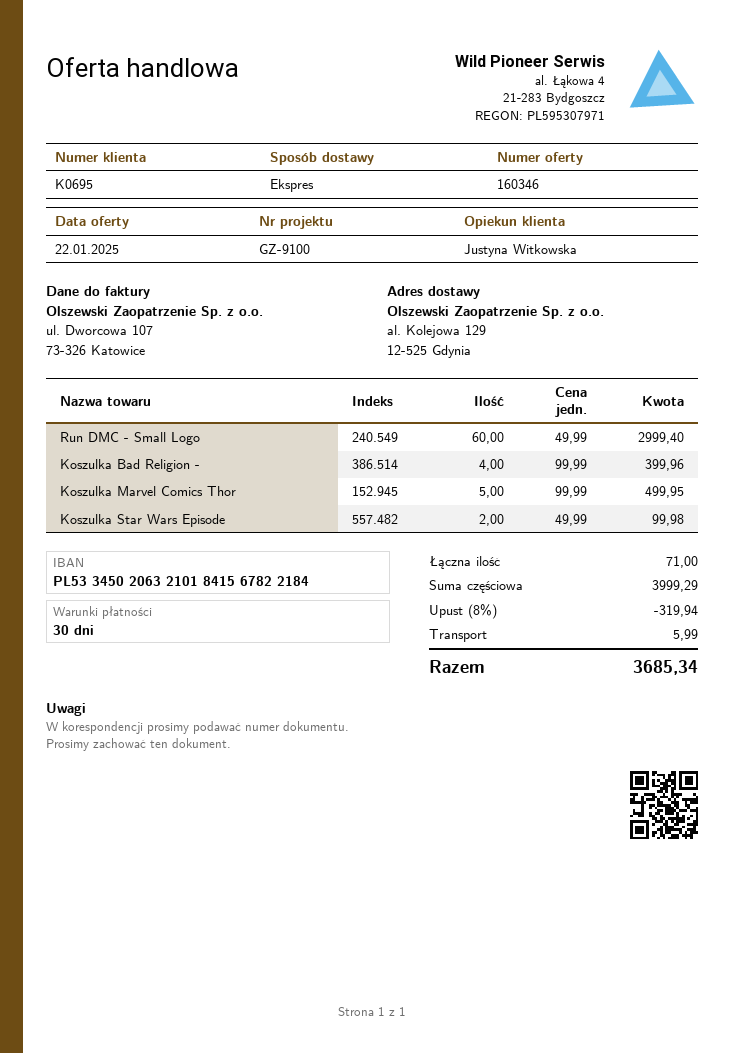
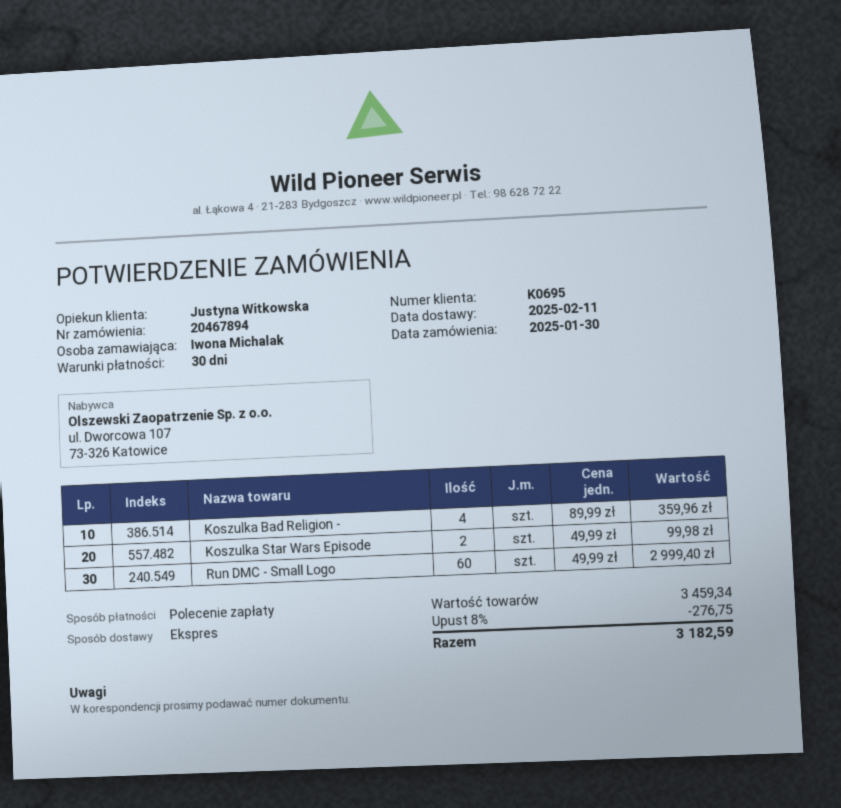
Koszulka Bad Religion -: 4 x 99.99 = 399.96 -> 4 x 89.99 = 359.96
Koszulka Marvel Comics Thor: 5 x 99.99 = 499.95 -> none
subtotal: 3999.29 -> 3459.34
discount: 8% = 319.94 -> 8% = 276.75
shipping: 5.99 -> none
total: 3685.34 -> 3182.59

